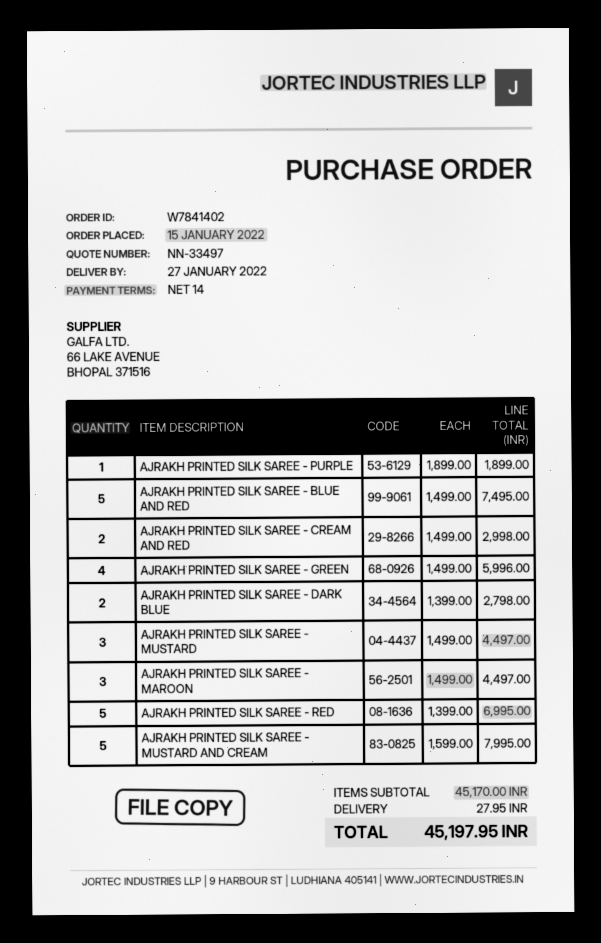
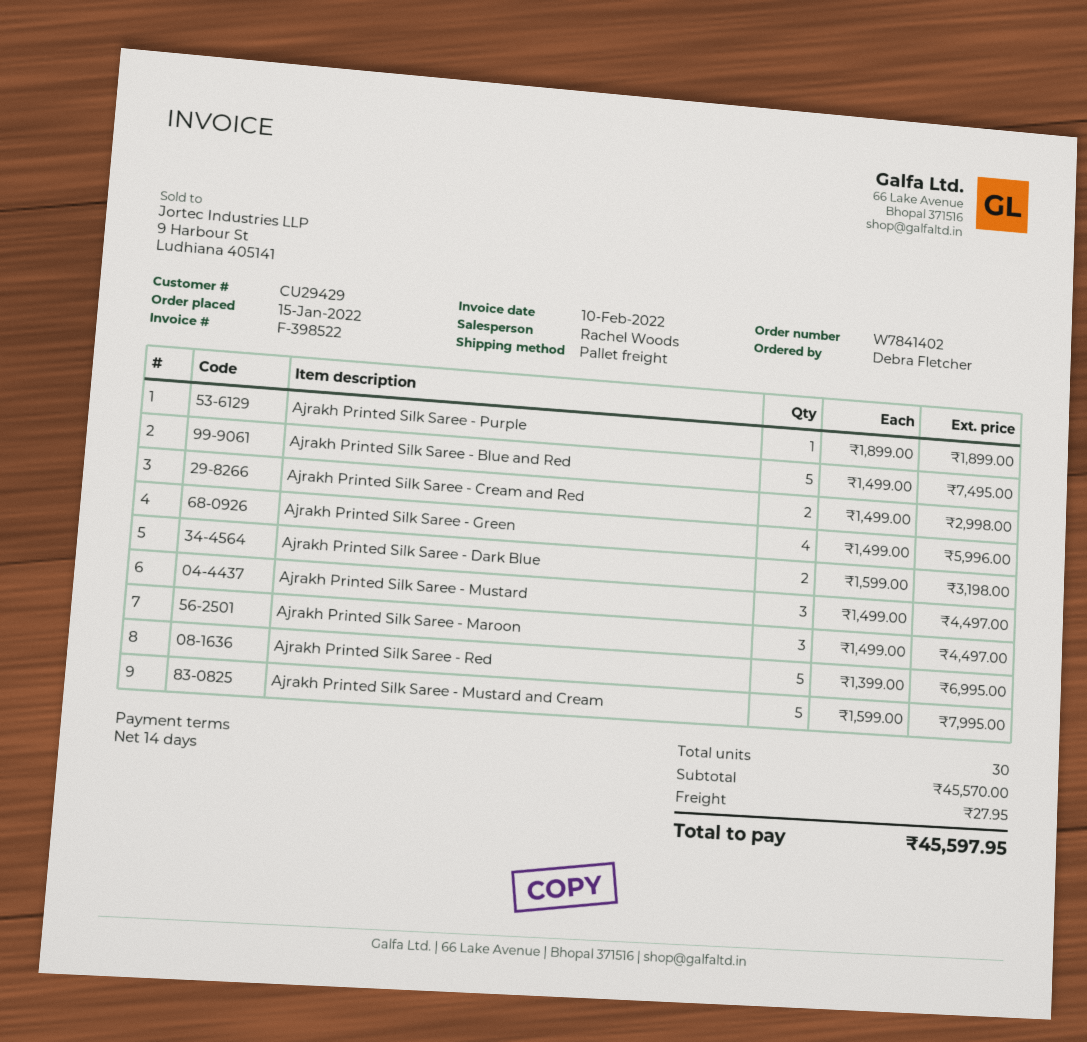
AJRAKH PRINTED SILK SAREE - DARK BLUE: 2 x 1399.00 = 2798.00 -> 2 x 1599.00 = 3198.00
subtotal: 45170.00 -> 45570.00
total: 45197.95 -> 45597.95

